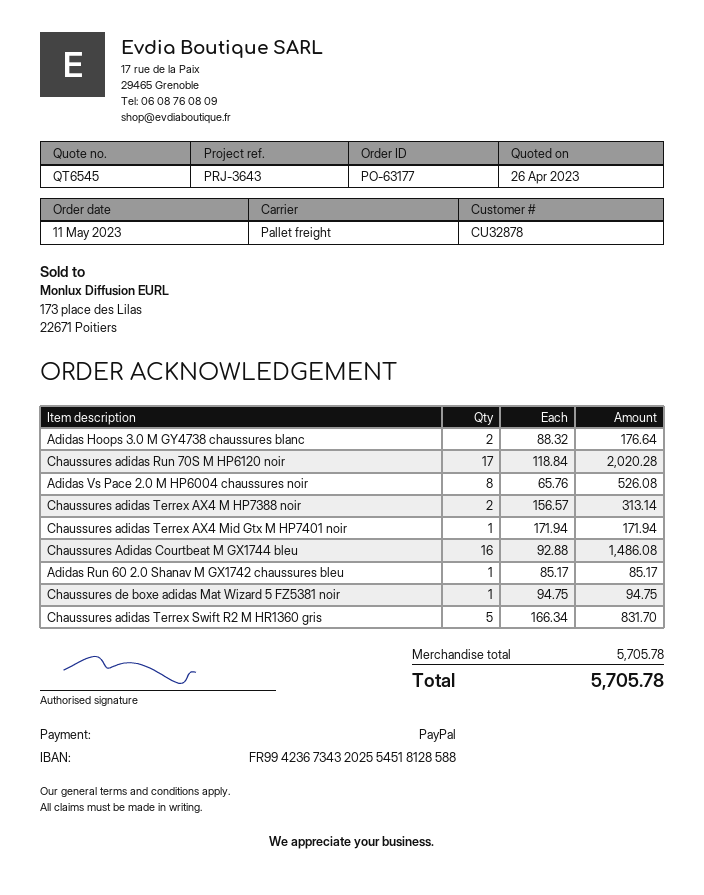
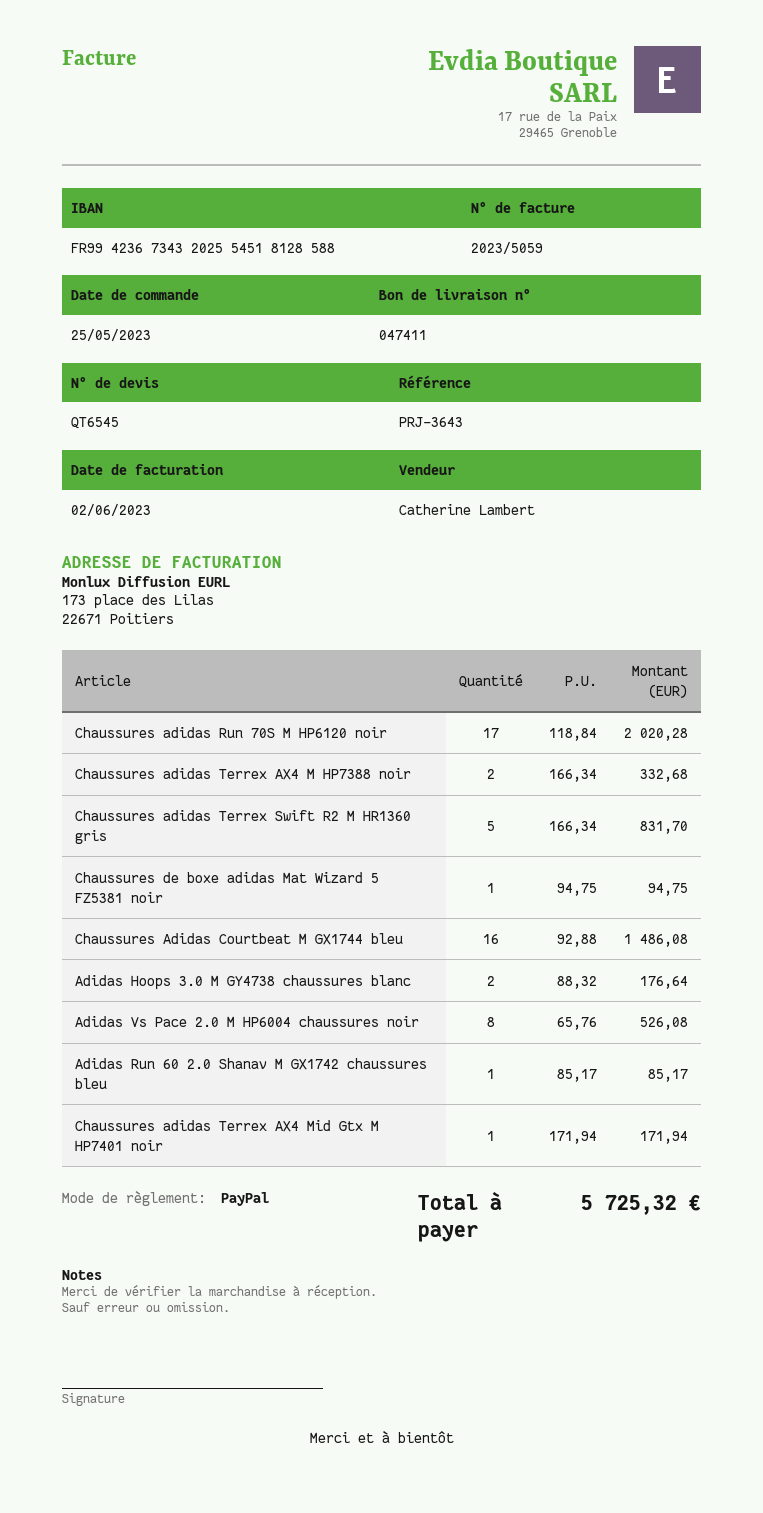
order date: 2023-05-11 -> 2023-05-25
Chaussures adidas Terrex AX4 M HP7388 noir: 2 x 156.57 = 313.14 -> 2 x 166.34 = 332.68
total: 5705.78 -> 5725.32

